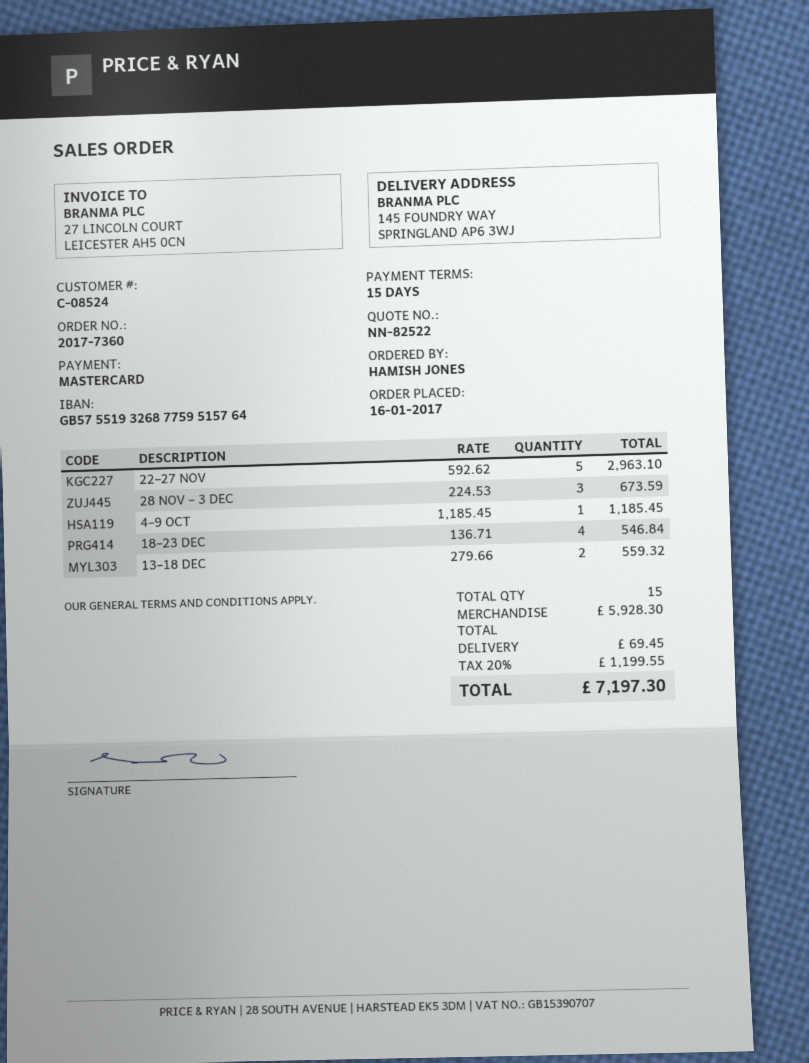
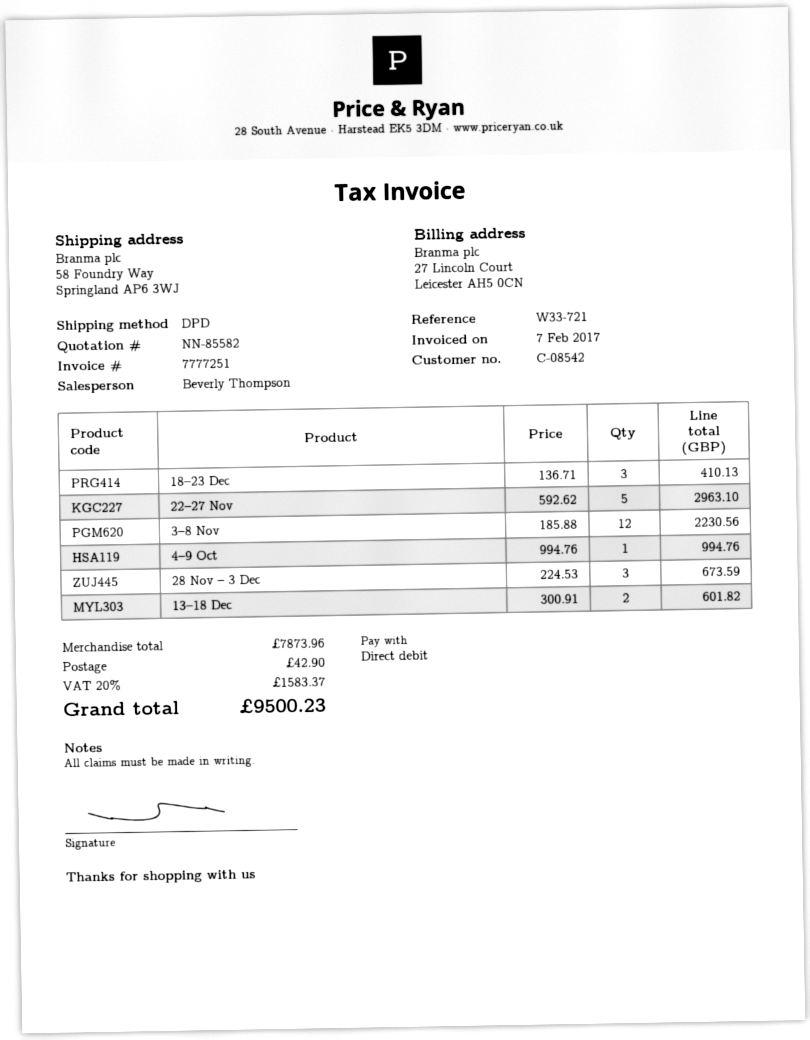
quote number: NN-82522 -> NN-85582
customer number: C-08524 -> C-08542
payment method: Mastercard -> direct debit
ship to: 145 FOUNDRY WAY, SPRINGLAND AP6 3WJ -> 58 Foundry Way, Springland AP6 3WJ
4–9 OCT: 1 x 1185.45 = 1185.45 -> 1 x 994.76 = 994.76
18–23 DEC: 4 x 136.71 = 546.84 -> 3 x 136.71 = 410.13
13–18 DEC: 2 x 279.66 = 559.32 -> 2 x 300.91 = 601.82
3–8 Nov: none -> 12 x 185.88 = 2230.56
subtotal: 5928.30 -> 7873.96
shipping: 69.45 -> 42.90
tax: 20% = 1199.55 -> 20% = 1583.37
total: 7197.30 -> 9500.23

